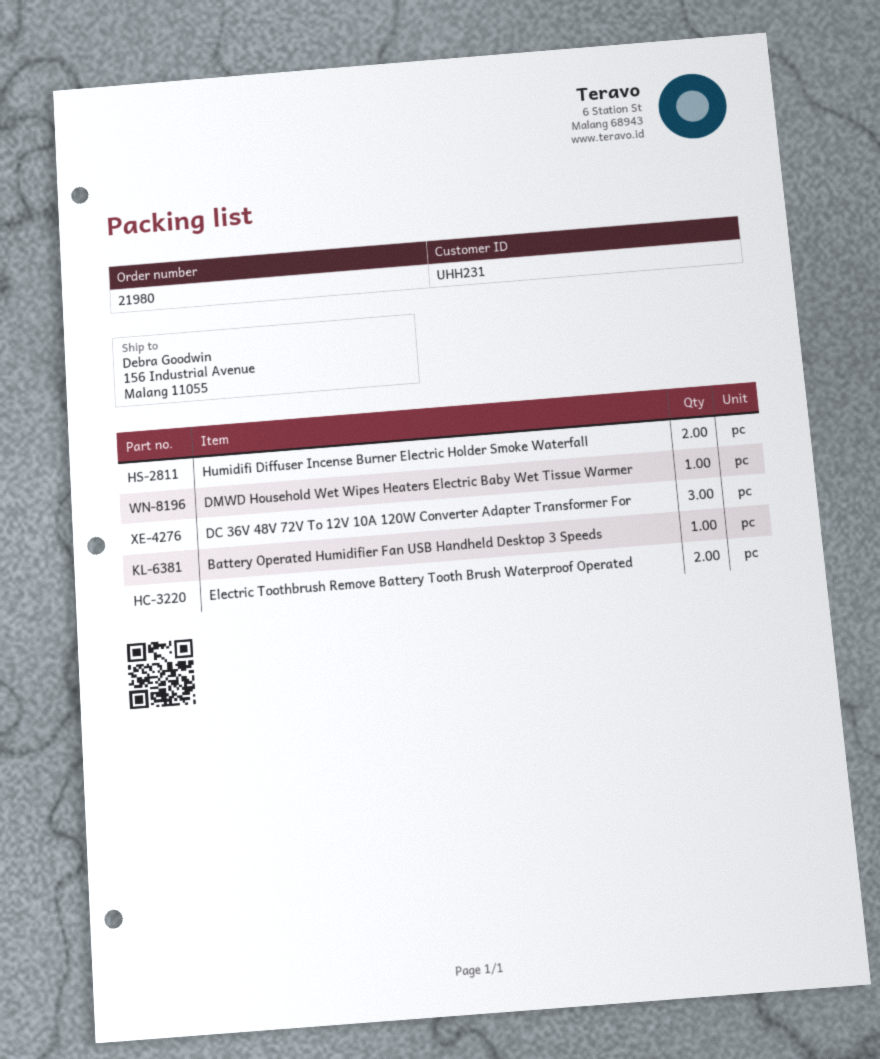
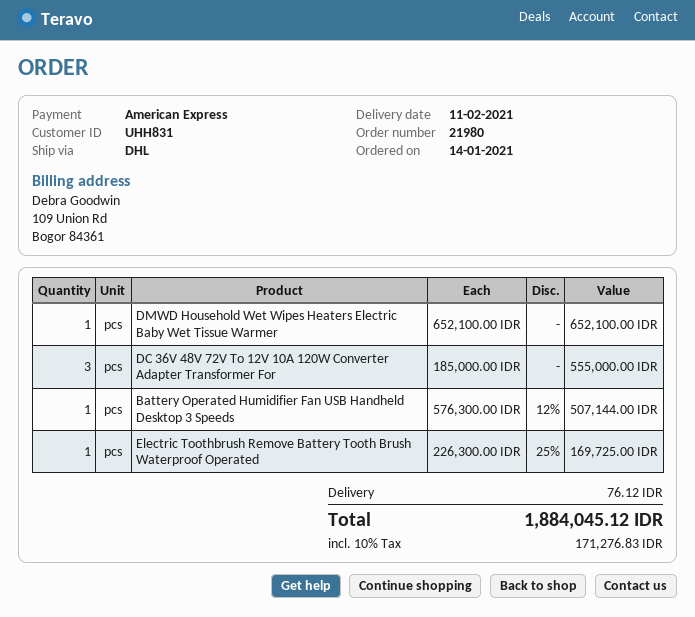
customer number: UHH231 -> UHH831
Humidifi Diffuser Incense Burner Electric Holder Smoke Waterfall: 2 -> none
Electric Toothbrush Remove Battery Tooth Brush Waterproof Operated: 2 -> 1

